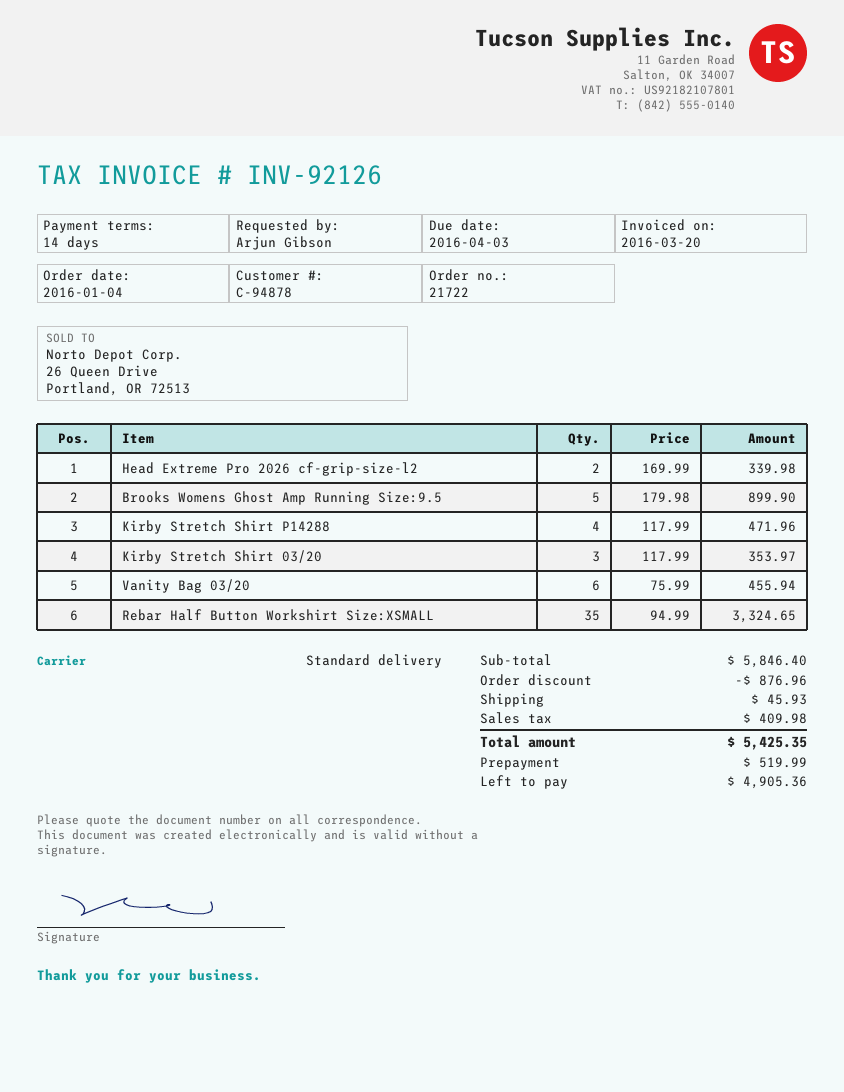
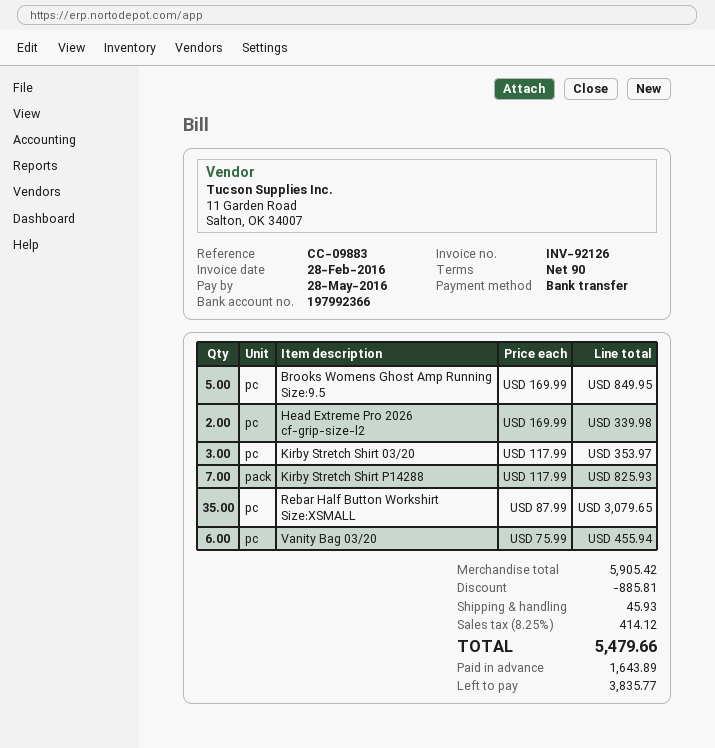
invoice date: 2016-03-20 -> 2016-02-28
payment terms: 14 days -> 90 days
due date: 2016-04-03 -> 2016-05-28
Brooks Womens Ghost Amp Running Size:9.5: 5 x 179.98 = 899.90 -> 5 x 169.99 = 849.95
Kirby Stretch Shirt P14288: 4 x 117.99 = 471.96 -> 7 x 117.99 = 825.93
Rebar Half Button Workshirt Size:XSMALL: 35 x 94.99 = 3324.65 -> 35 x 87.99 = 3079.65
subtotal: 5846.40 -> 5905.42
discount: 876.96 -> 885.81
tax: 409.98 -> 414.12
total: 5425.35 -> 5479.66
deposit: 519.99 -> 1643.89
balance: 4905.36 -> 3835.77

